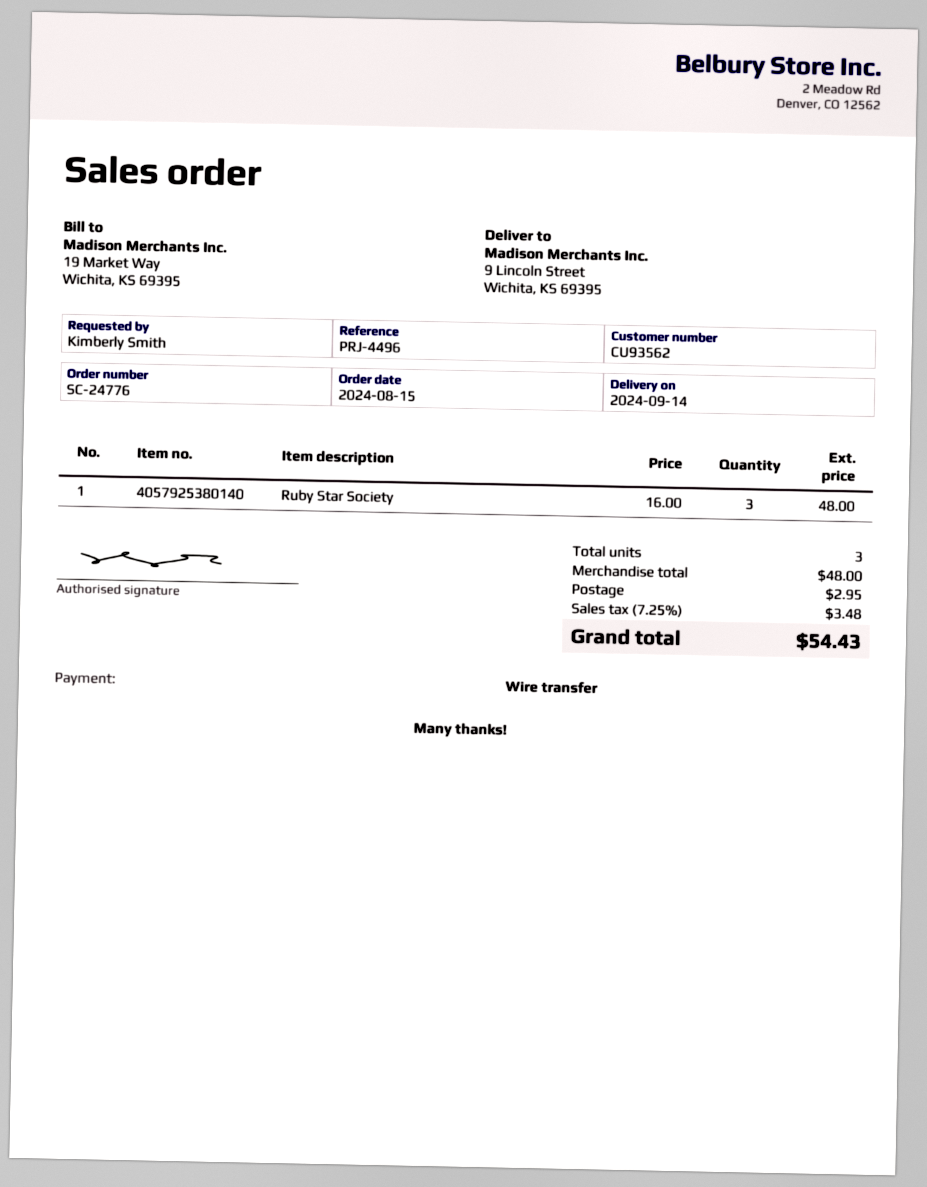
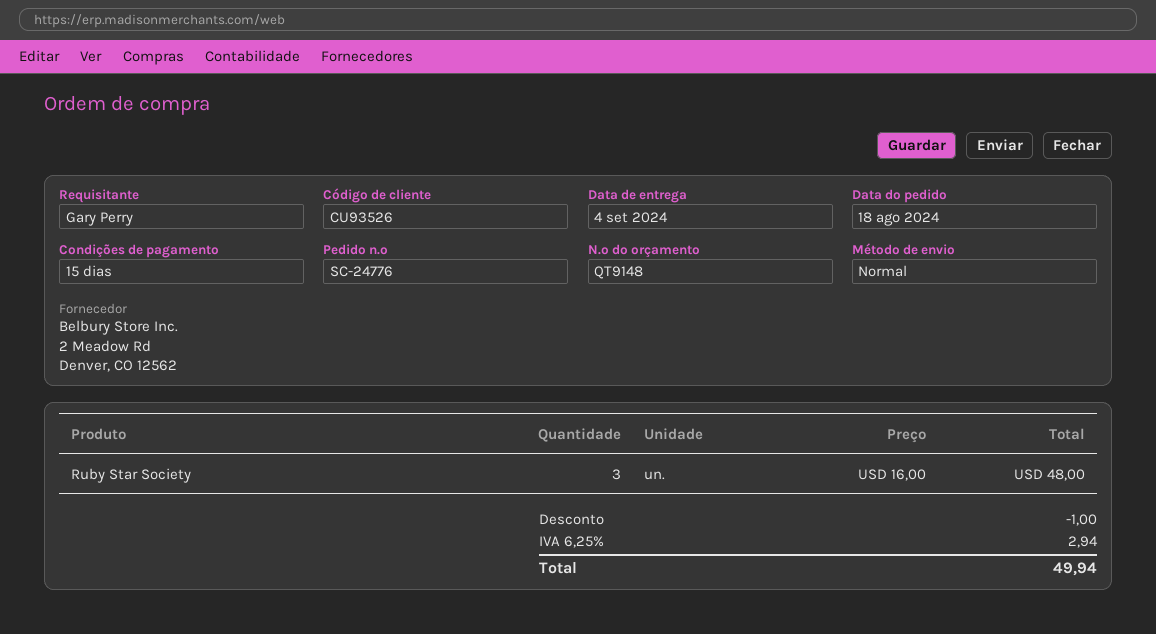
order date: 2024-08-15 -> 2024-08-18
delivery date: 2024-09-14 -> 2024-09-04
customer number: CU93562 -> CU93526
ordered by: Kimberly Smith -> Gary Perry
discount: none -> 1.00
shipping: 2.95 -> none
tax: 7.25% = 3.48 -> 6.25% = 2.94
total: 54.43 -> 49.94

